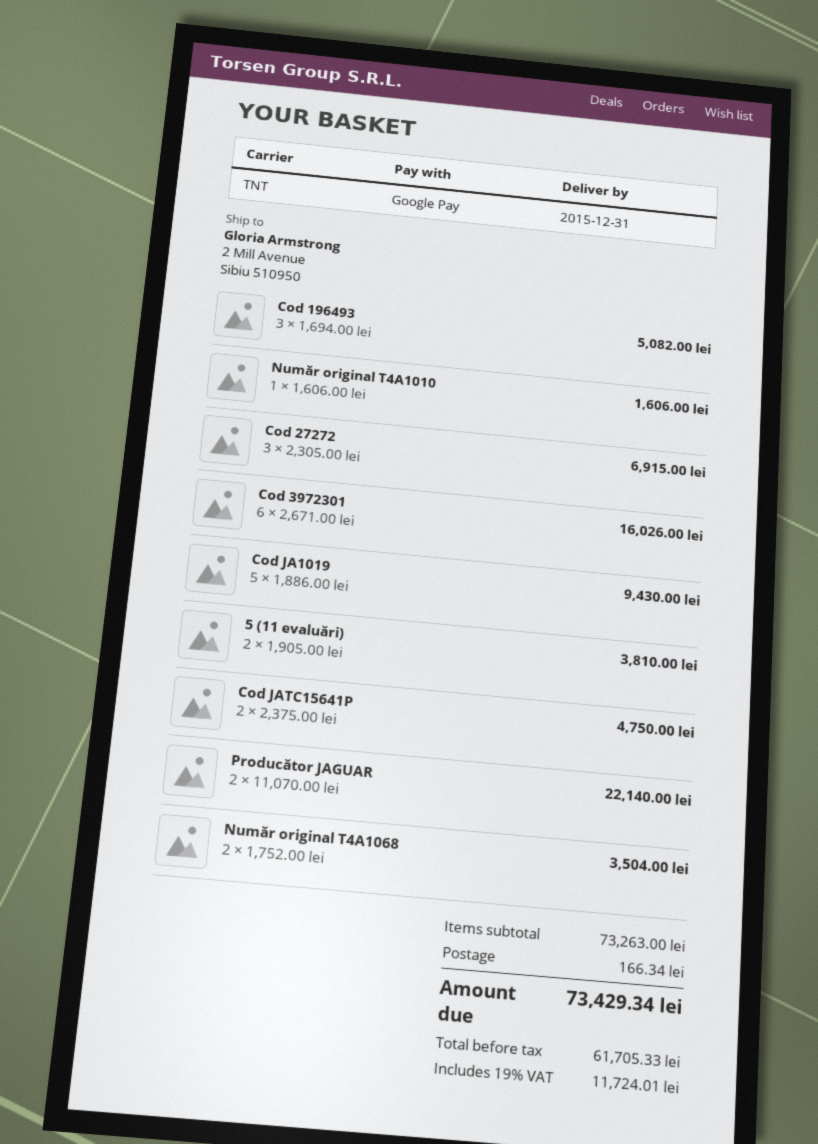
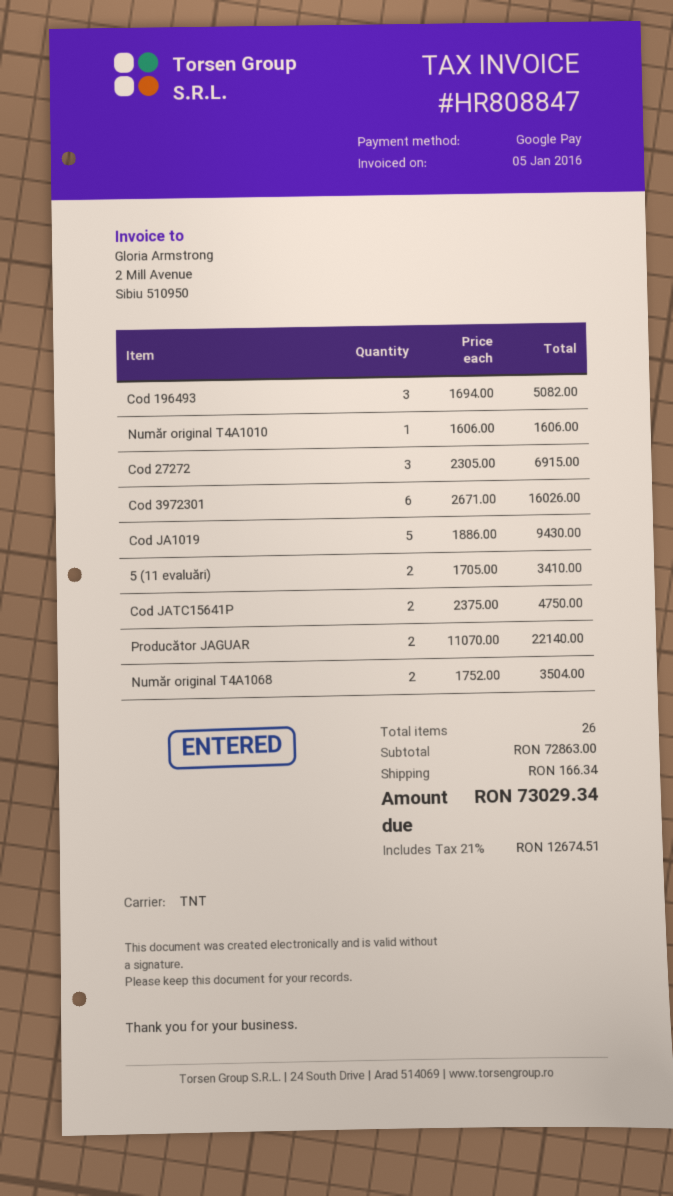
5 (11 evaluări): 2 x 1905.00 = 3810.00 -> 2 x 1705.00 = 3410.00
subtotal: 73263.00 -> 72863.00
tax: 19% = 11724.01 -> 21% = 12674.51
total: 73429.34 -> 73029.34

